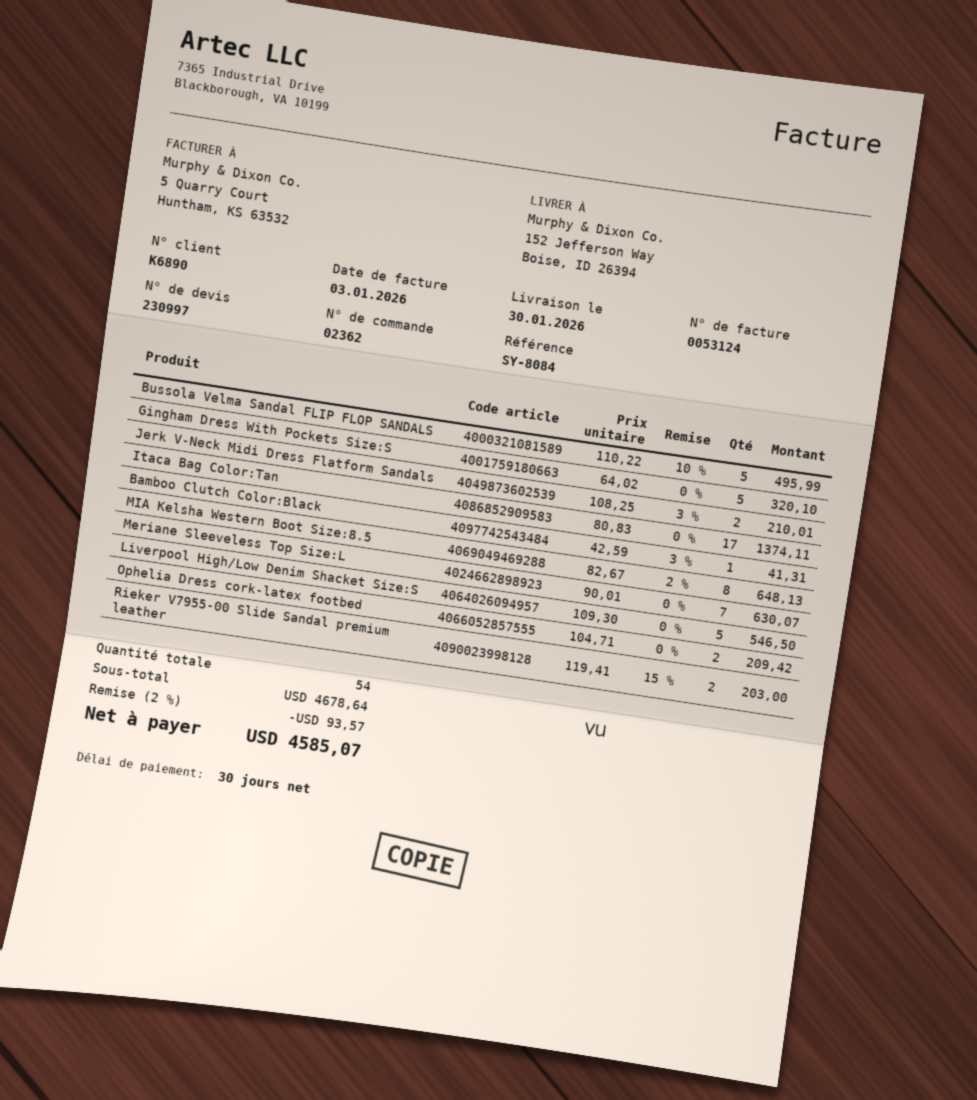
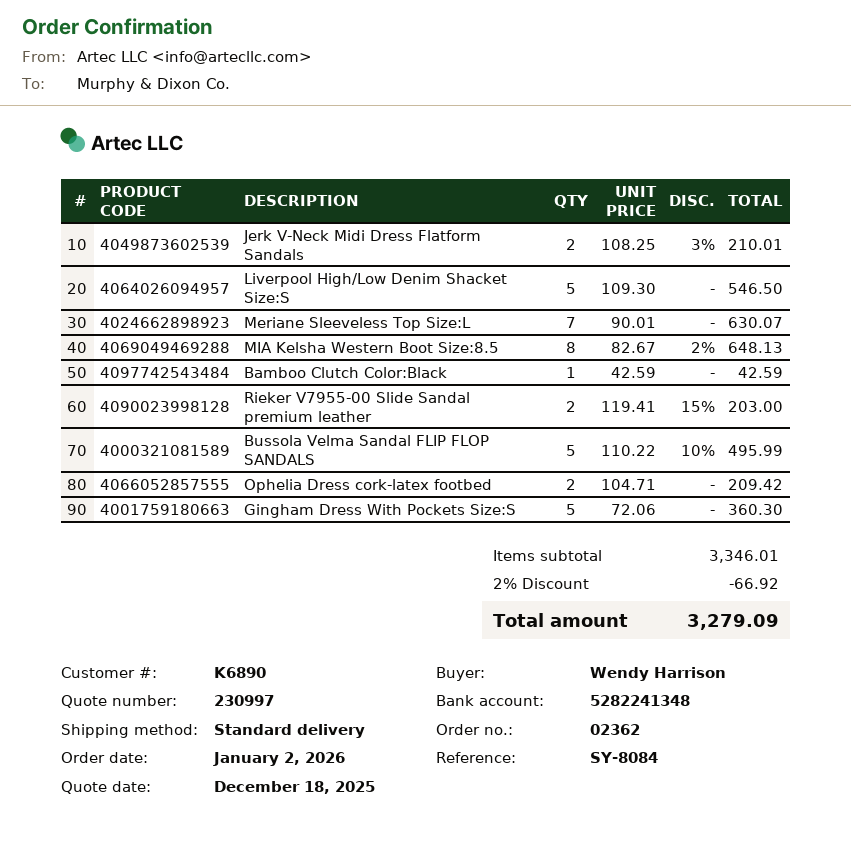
Gingham Dress With Pockets Size:S: 5 x 64.02 = 320.10 -> 5 x 72.06 = 360.30
Itaca Bag Color:Tan: 17 x 80.83 = 1374.11 -> none
Bamboo Clutch Color:Black: 1 x 42.59 - 3% = 41.31 -> 1 x 42.59 = 42.59
subtotal: 4678.64 -> 3346.01
discount: 2% = 93.57 -> 2% = 66.92
total: 4585.07 -> 3279.09

